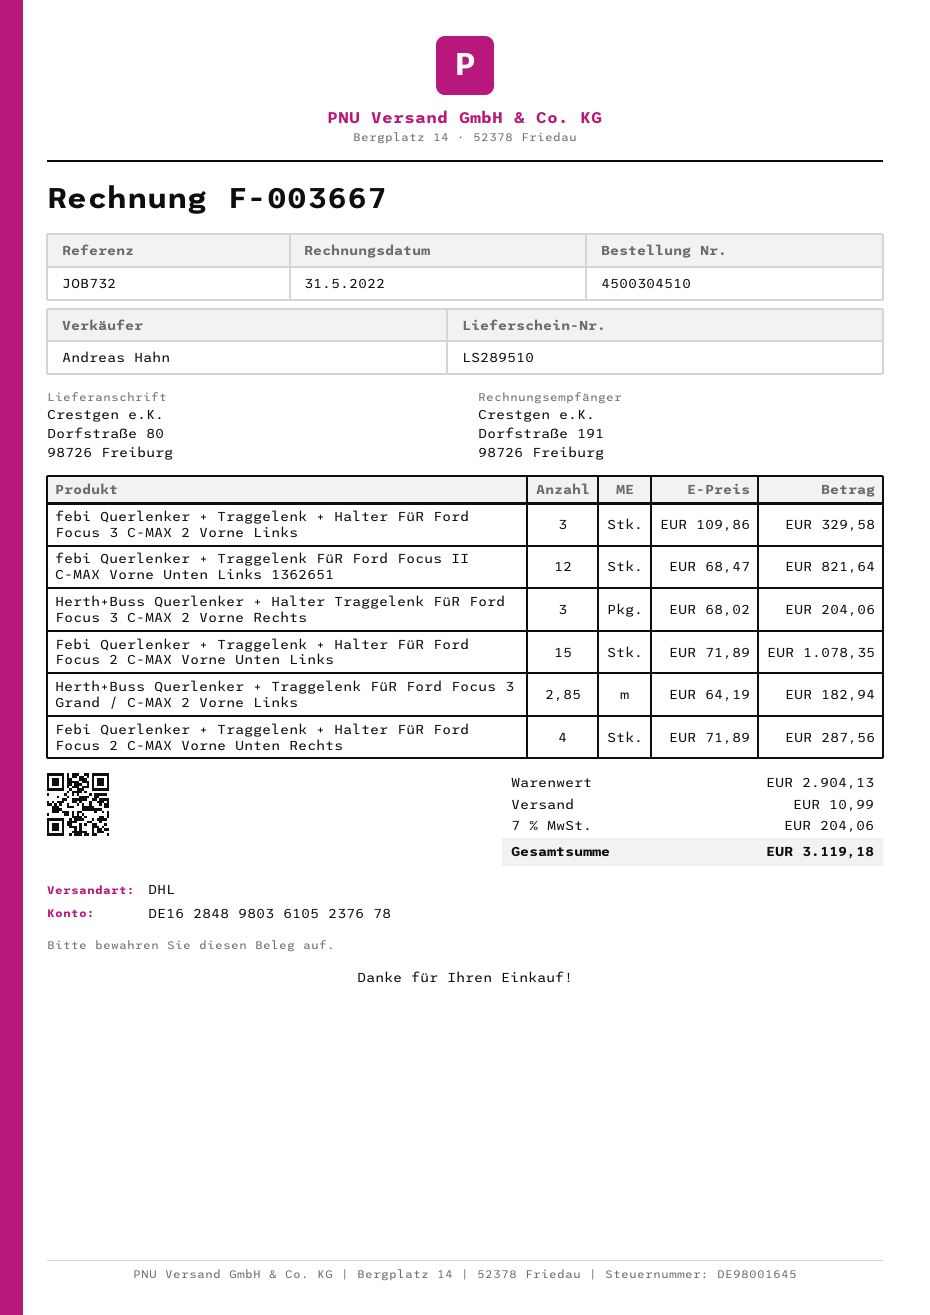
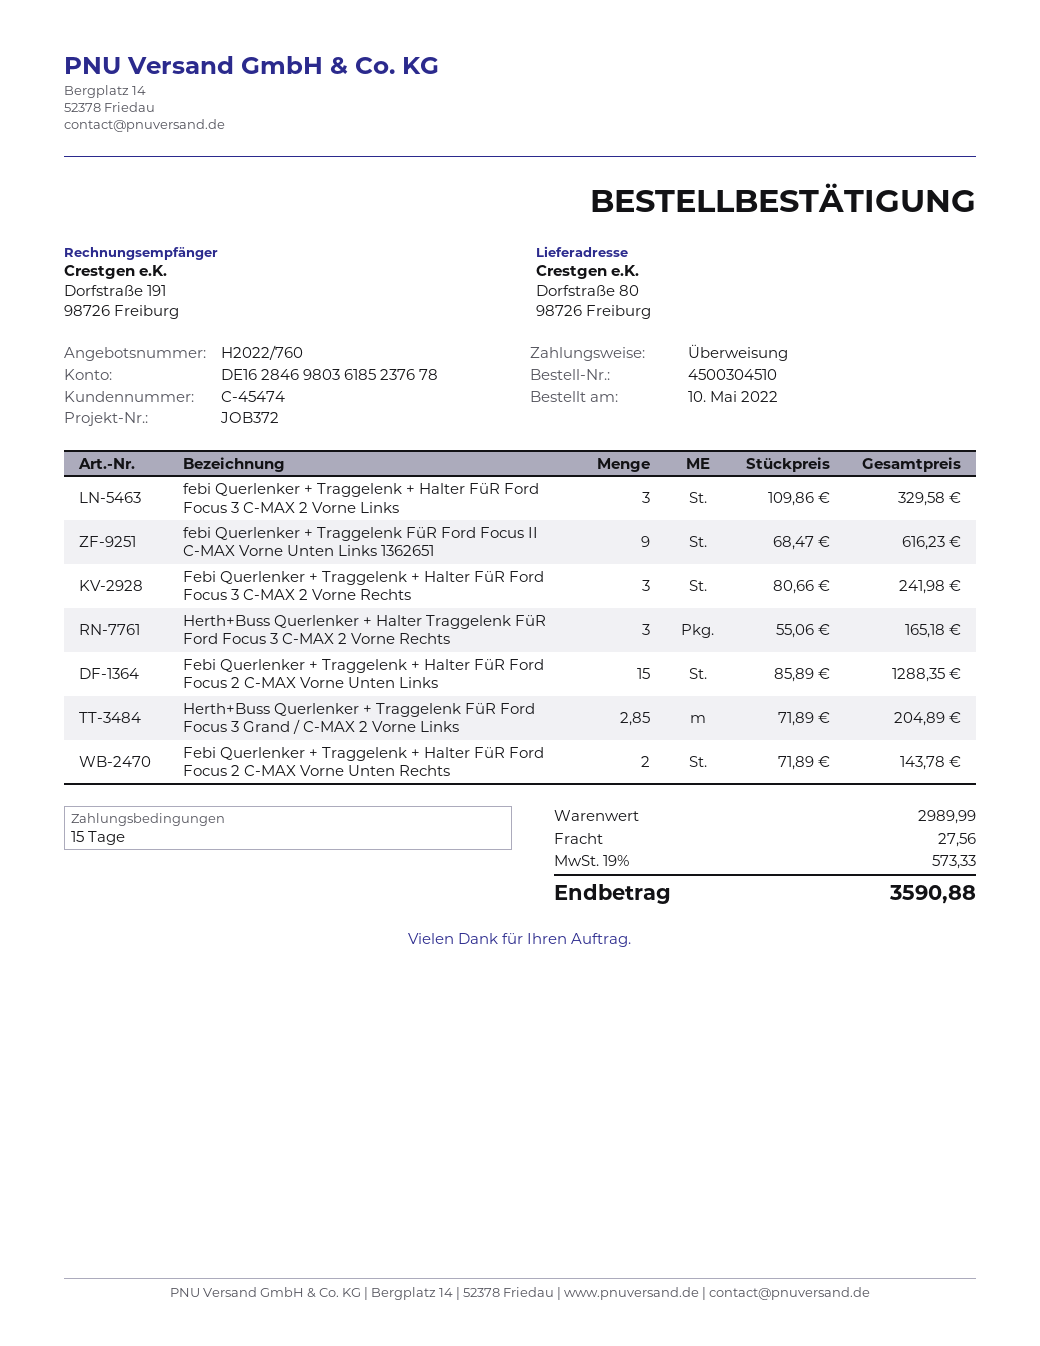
reference: JOB732 -> JOB372
bank account: DE16284898036105237678 -> DE16284698036185237678
febi Querlenker + Traggelenk FüR Ford Focus II C-MAX Vorne Unten Links 1362651: 12 x 68.47 = 821.64 -> 9 x 68.47 = 616.23
Herth+Buss Querlenker + Halter Traggelenk FüR Ford Focus 3 C-MAX 2 Vorne Rechts: 3 x 68.02 = 204.06 -> 3 x 55.06 = 165.18
Febi Querlenker + Traggelenk + Halter FüR Ford Focus 2 C-MAX Vorne Unten Links: 15 x 71.89 = 1078.35 -> 15 x 85.89 = 1288.35
Herth+Buss Querlenker + Traggelenk FüR Ford Focus 3 Grand / C-MAX 2 Vorne Links: 2.85 x 64.19 = 182.94 -> 2.85 x 71.89 = 204.89
Febi Querlenker + Traggelenk + Halter FüR Ford Focus 2 C-MAX Vorne Unten Rechts: 4 x 71.89 = 287.56 -> 2 x 71.89 = 143.78
Febi Querlenker + Traggelenk + Halter FüR Ford Focus 3 C-MAX 2 Vorne Rechts: none -> 3 x 80.66 = 241.98
subtotal: 2904.13 -> 2989.99
shipping: 10.99 -> 27.56
tax: 7% = 204.06 -> 19% = 573.33
total: 3119.18 -> 3590.88

